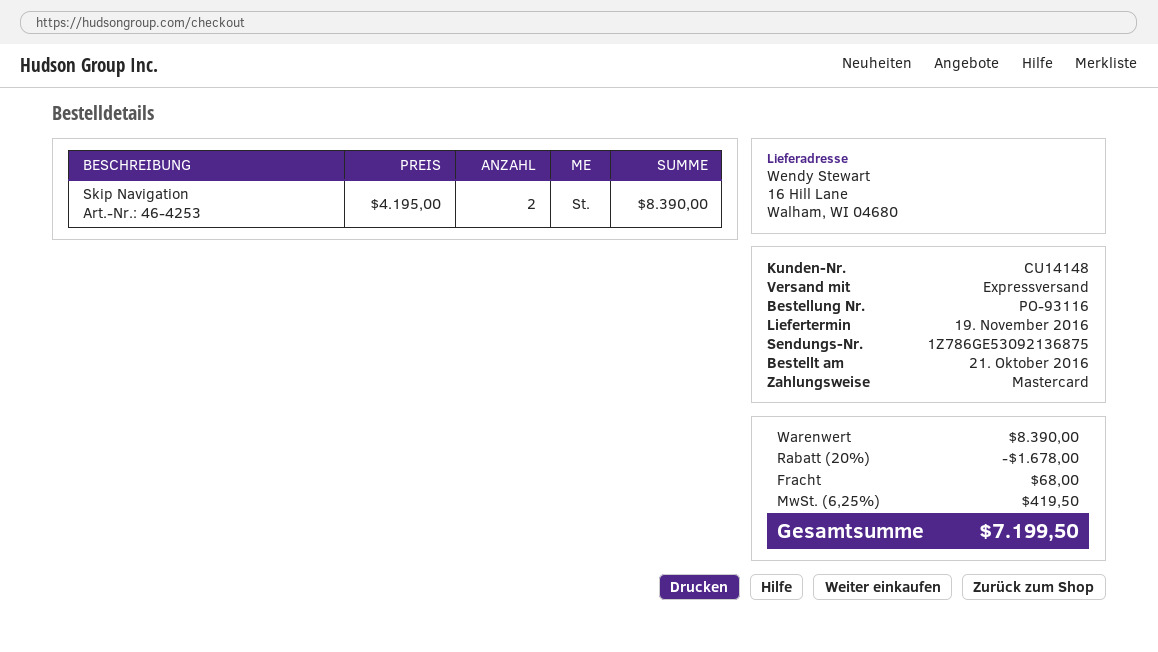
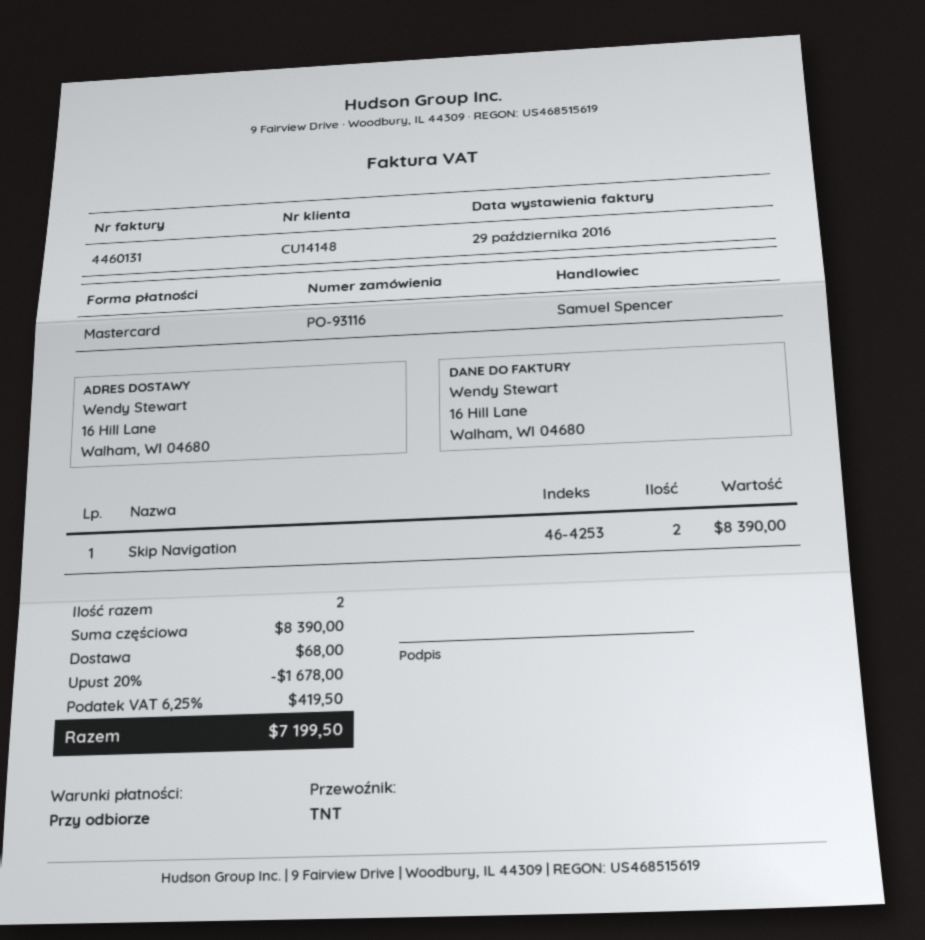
shipping method: express -> TNT

